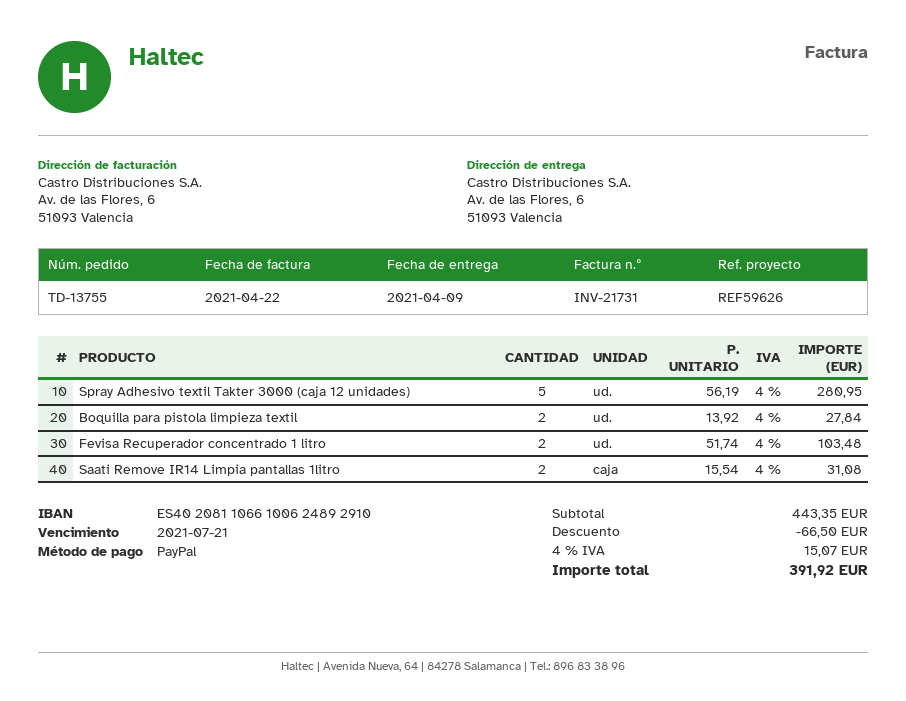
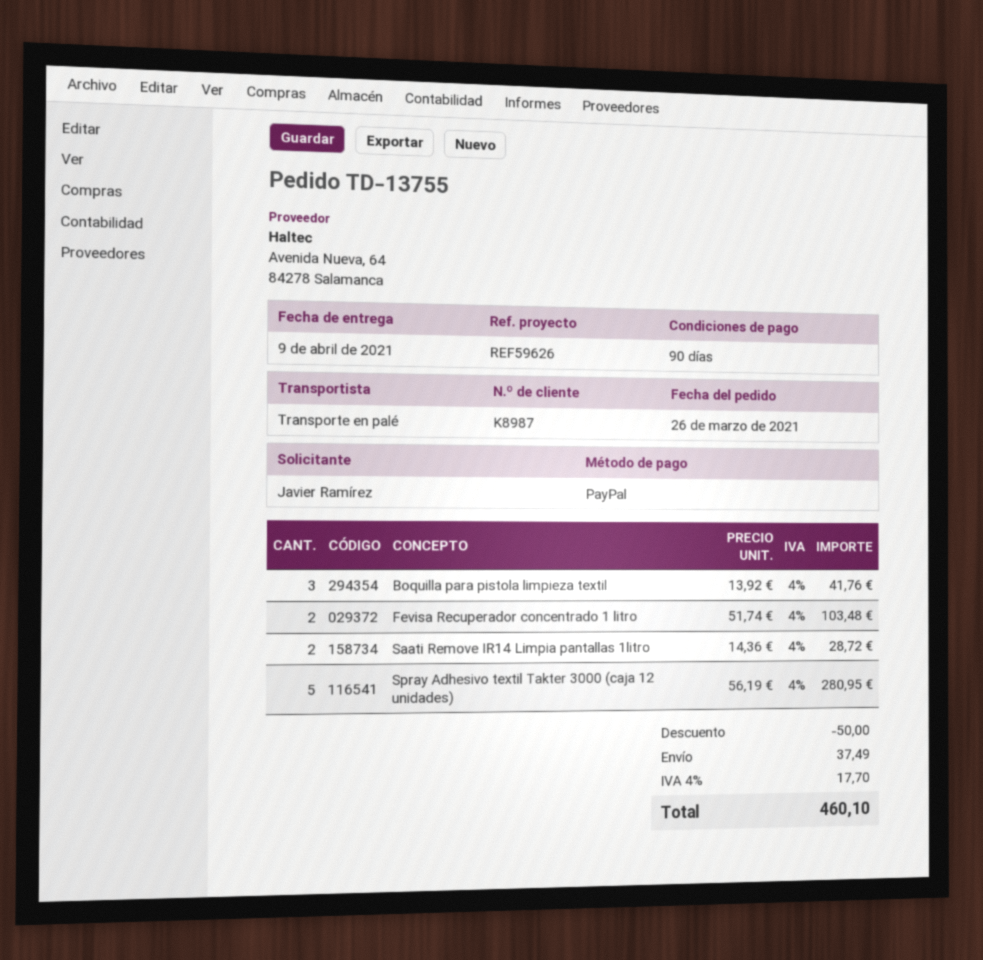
Boquilla para pistola limpieza textil: 2 x 13.92 = 27.84 -> 3 x 13.92 = 41.76
Saati Remove IR14 Limpia pantallas 1litro: 2 x 15.54 = 31.08 -> 2 x 14.36 = 28.72
discount: 66.50 -> 50.00
shipping: none -> 37.49
tax: 4% = 15.07 -> 4% = 17.70
total: 391.92 -> 460.10

